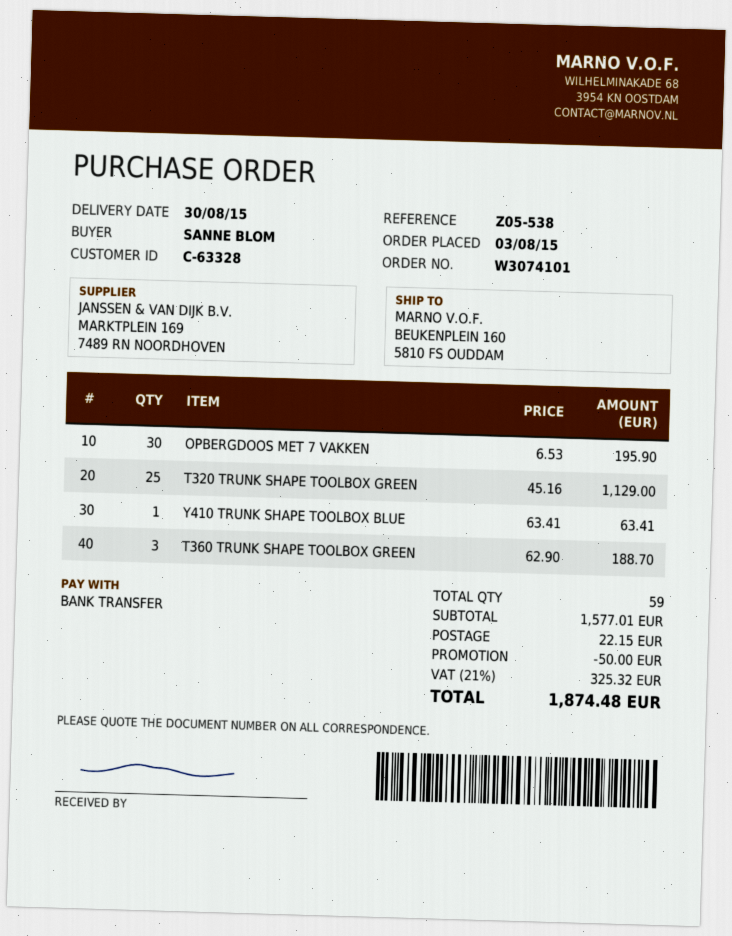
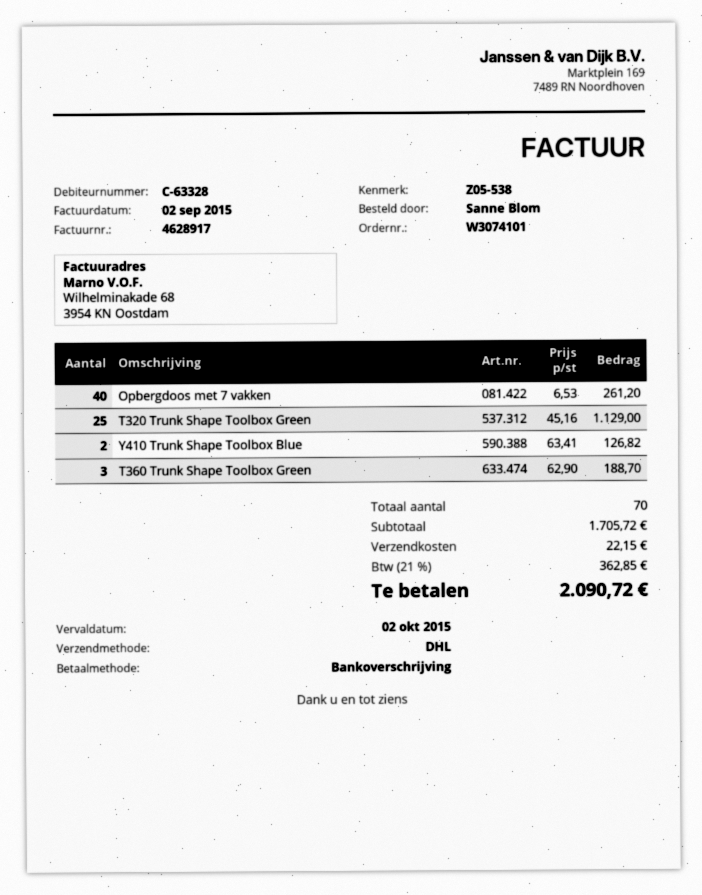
OPBERGDOOS MET 7 VAKKEN: 30 x 6.53 = 195.90 -> 40 x 6.53 = 261.20
Y410 TRUNK SHAPE TOOLBOX BLUE: 1 x 63.41 = 63.41 -> 2 x 63.41 = 126.82
total quantity: 59 -> 70
subtotal: 1577.01 -> 1705.72
discount: 50.00 -> none
tax: 21% = 325.32 -> 21% = 362.85
total: 1874.48 -> 2090.72

